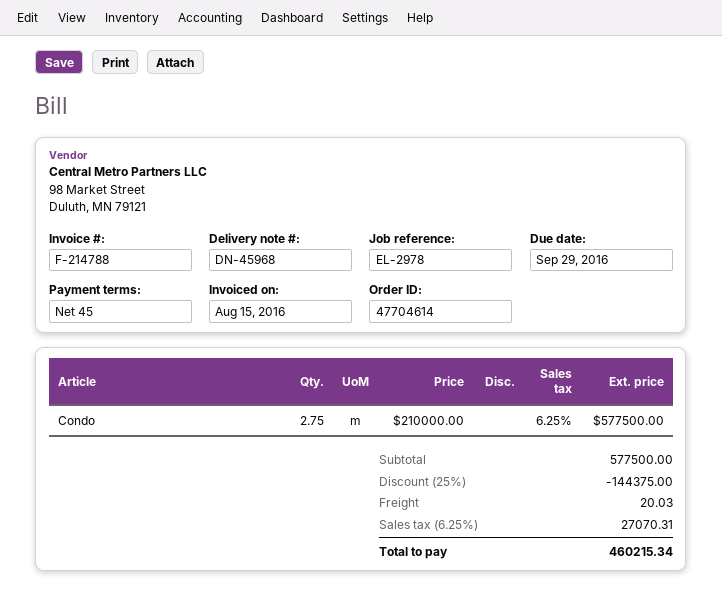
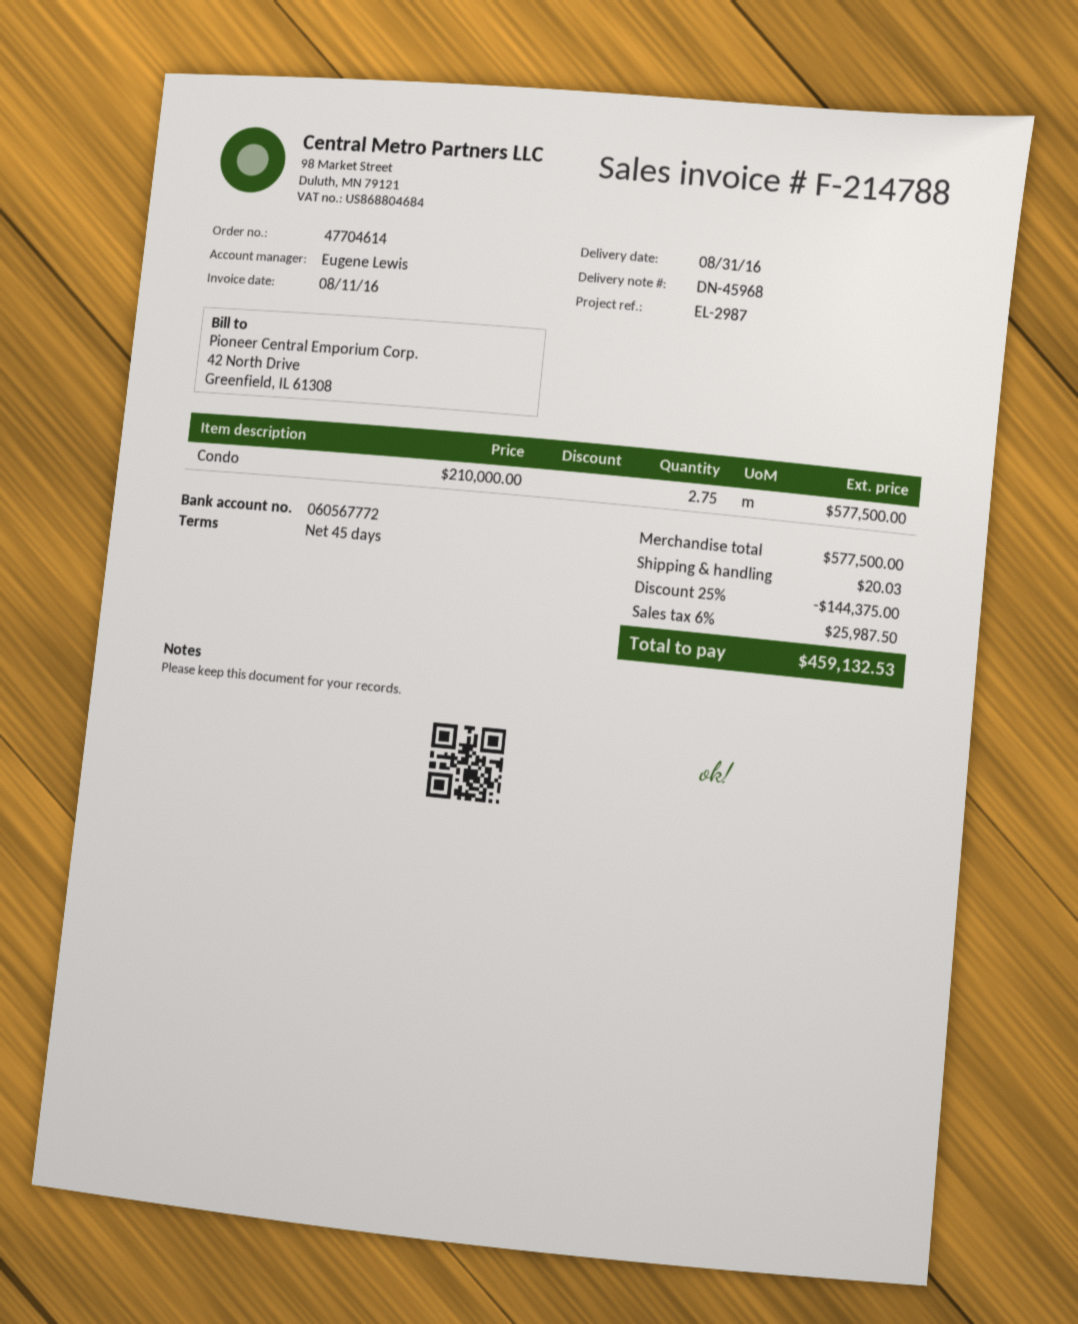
invoice date: 2016-08-15 -> 2016-08-11
reference: EL-2978 -> EL-2987
tax: 6.25% = 27070.31 -> 6% = 25987.50
total: 460215.34 -> 459132.53

